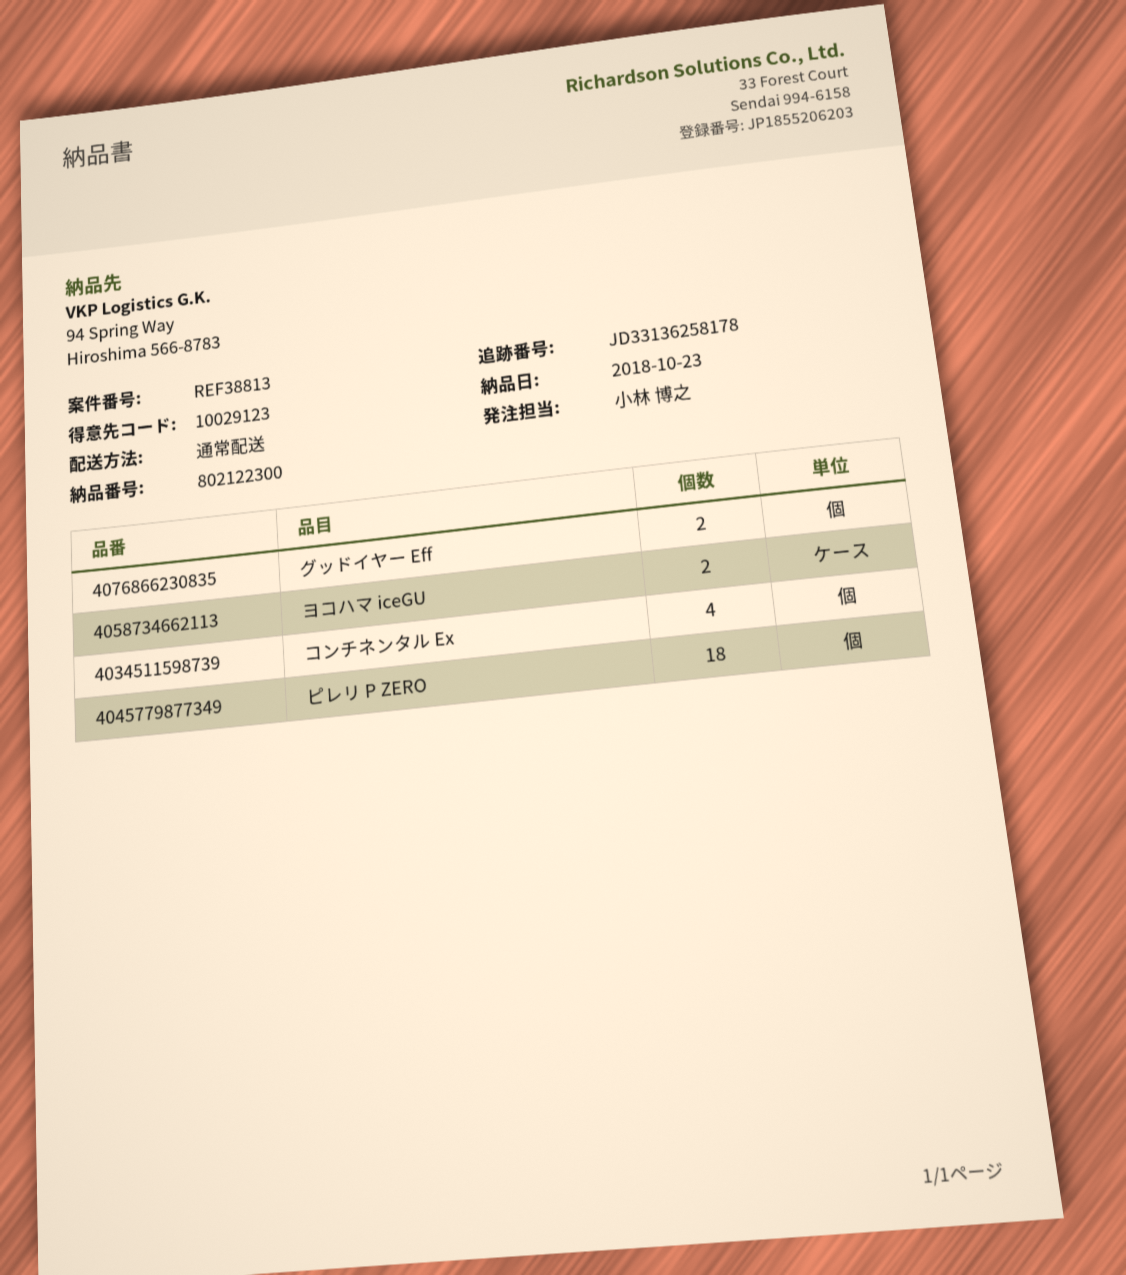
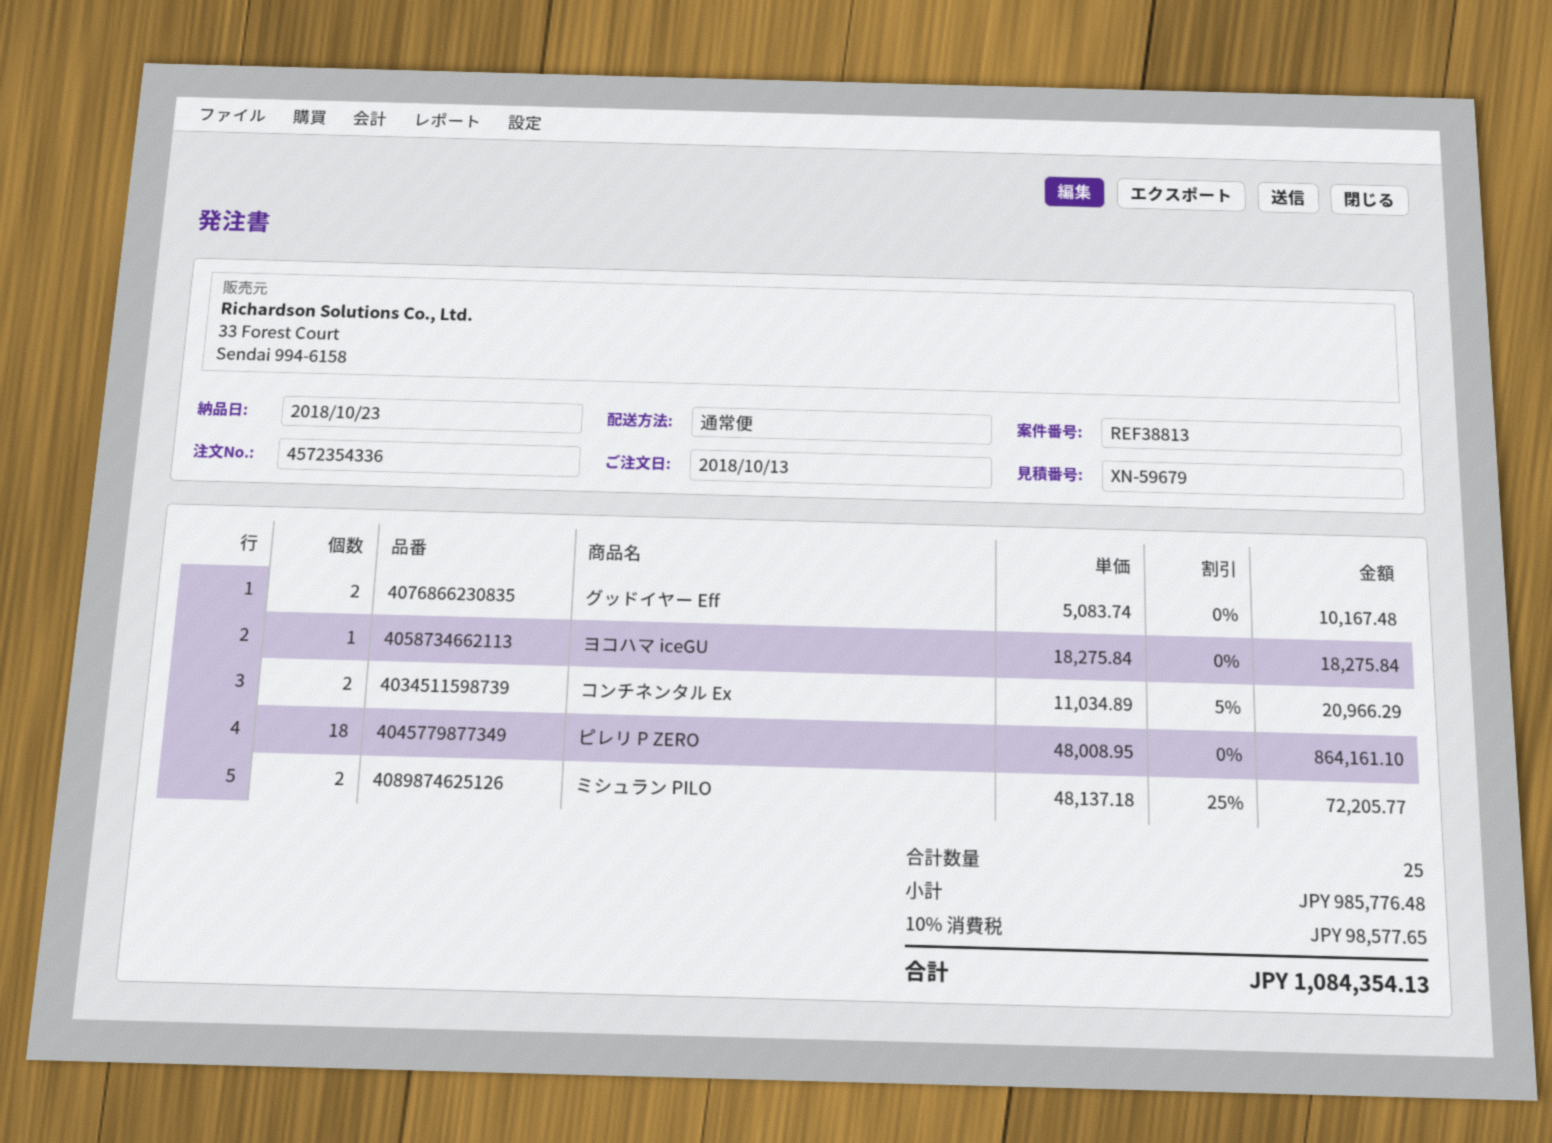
ヨコハマ iceGU: 2 -> 1
コンチネンタル Ex: 4 -> 2
ミシュラン PILO: none -> 2

